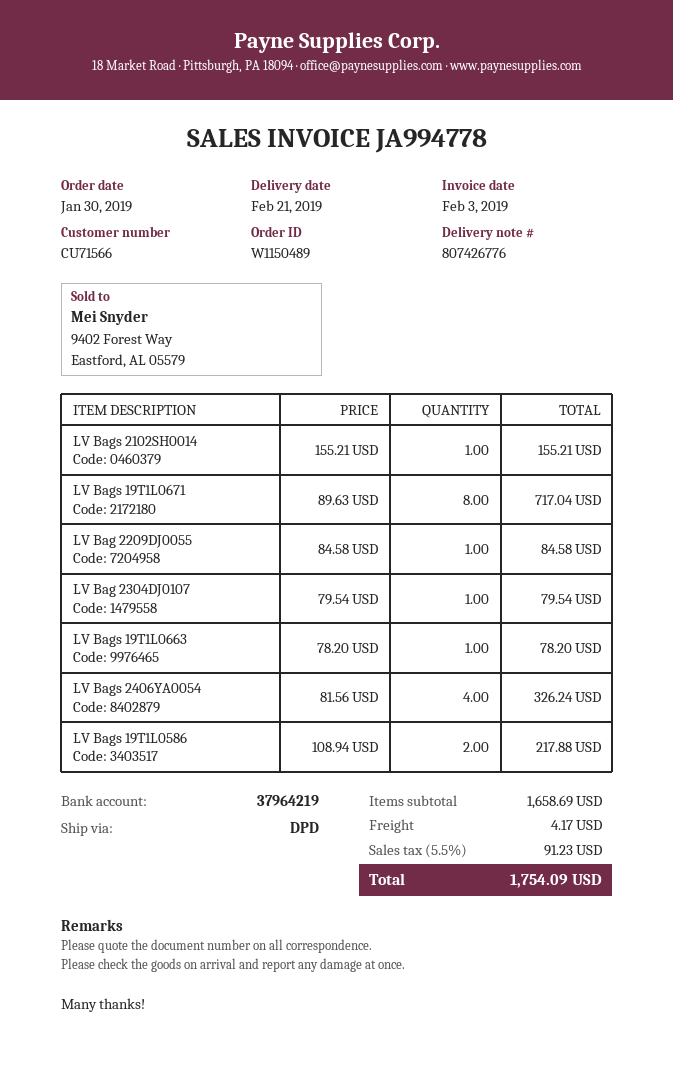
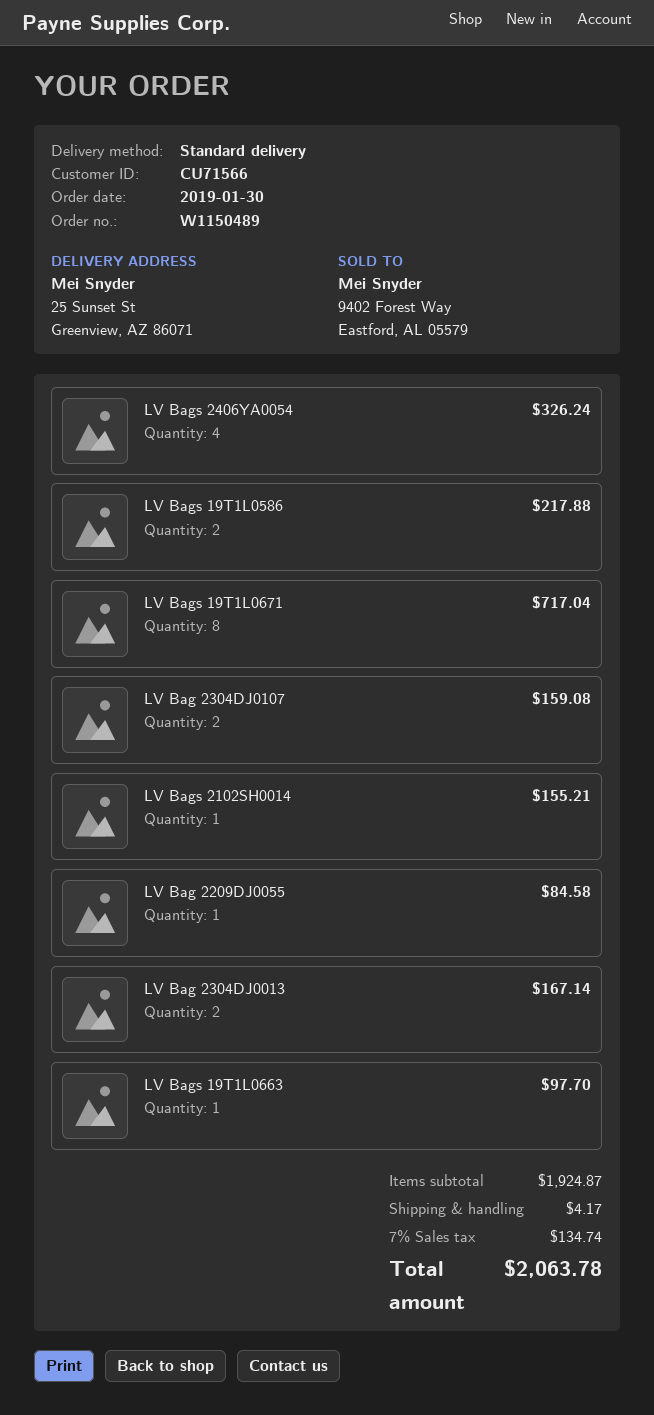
shipping method: DPD -> standard
LV Bag 2304DJ0107: 1 for 79.54 -> 2 for 159.08
LV Bags 19T1L0663: 1 for 78.20 -> 1 for 97.70
LV Bag 2304DJ0013: none -> 2 for 167.14
subtotal: 1658.69 -> 1924.87
tax: 5.5% = 91.23 -> 7% = 134.74
total: 1754.09 -> 2063.78

